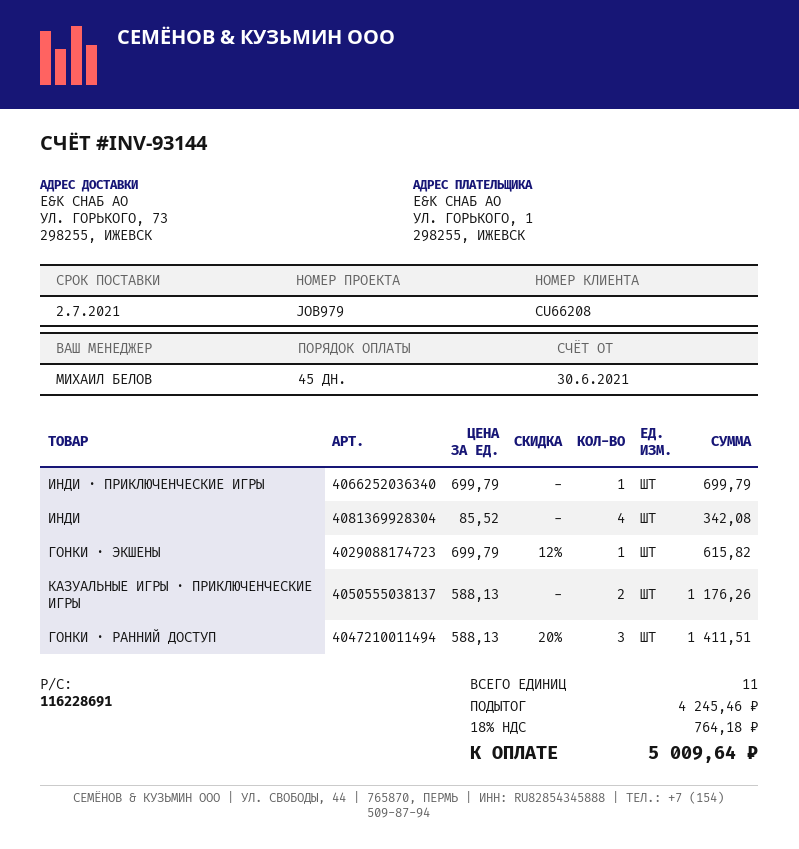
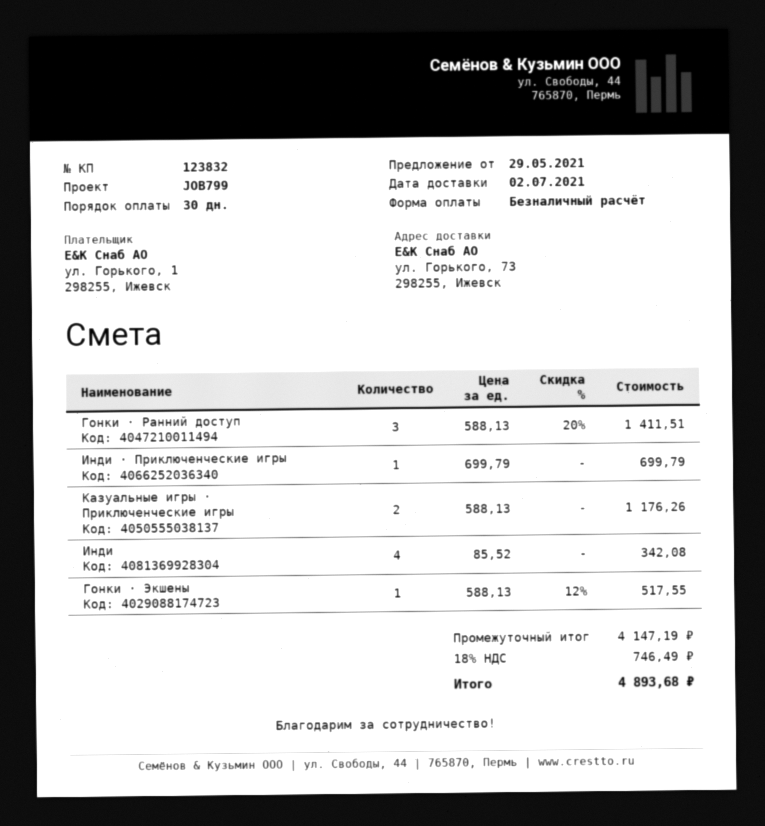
payment terms: 45 days -> 30 days
reference: JOB979 -> JOB799
ГОНКИ · ЭКШЕНЫ: 1 x 699.79 - 12% = 615.82 -> 1 x 588.13 - 12% = 517.55
subtotal: 4245.46 -> 4147.19
tax: 18% = 764.18 -> 18% = 746.49
total: 5009.64 -> 4893.68

